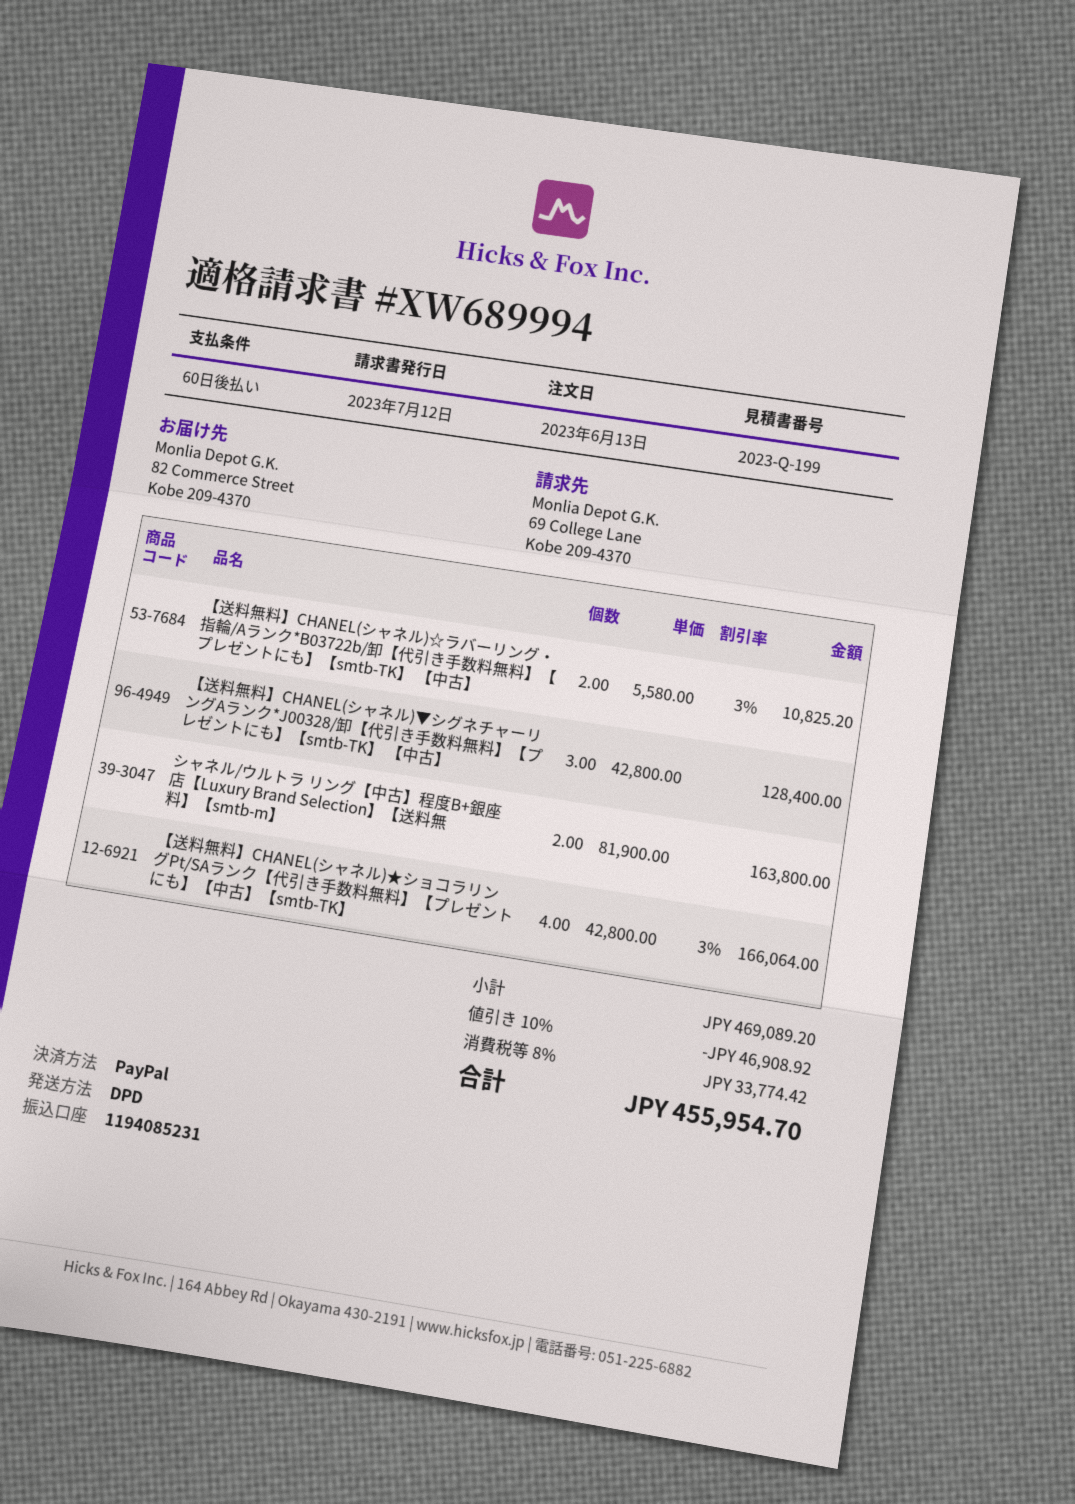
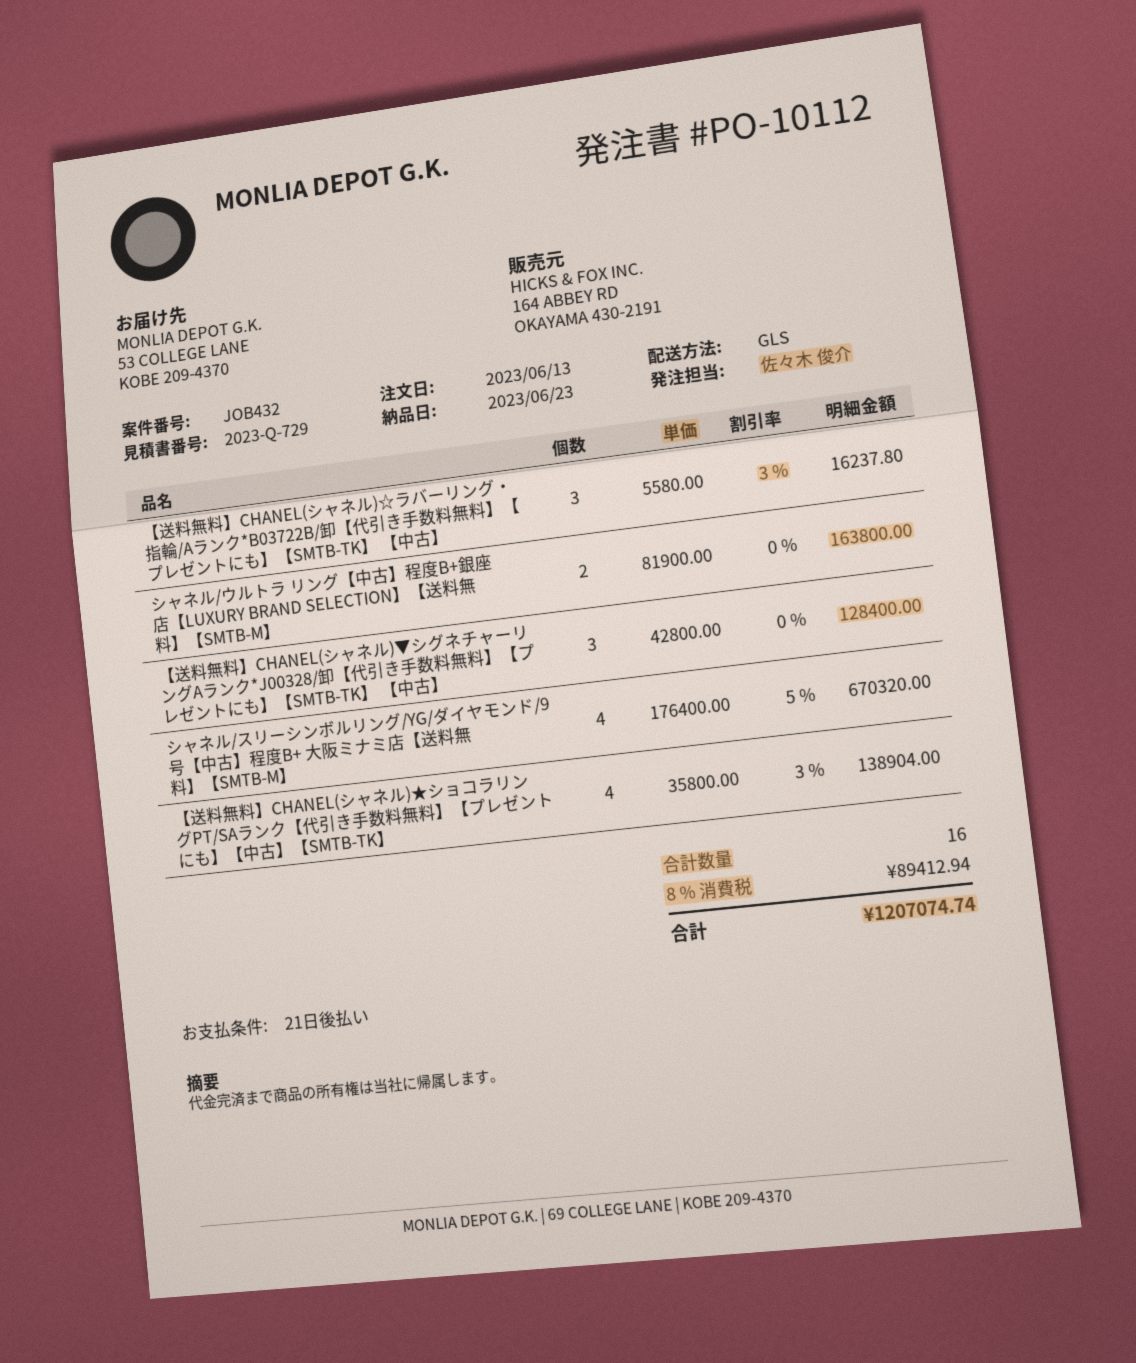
quote number: 2023-Q-199 -> 2023-Q-729
payment terms: 60 days -> 21 days
shipping method: DPD -> GLS
ship to: 82 Commerce Street, Kobe 209-4370 -> 53 COLLEGE LANE, KOBE 209-4370
【送料無料】CHANEL(シャネル)☆ラバーリング・指輪/Aランク*B03722b/卸【代引き手数料無料】【プレゼントにも】【smtb-TK】 【中古】: 2 x 5580.00 - 3% = 10825.20 -> 3 x 5580.00 - 3% = 16237.80
【送料無料】CHANEL(シャネル)★ショコラリングPt/SAランク【代引き手数料無料】【プレゼントにも】【中古】【smtb-TK】: 4 x 42800.00 - 3% = 166064.00 -> 4 x 35800.00 - 3% = 138904.00
シャネル/スリーシンボルリング/YG/ダイヤモンド/9号【中古】程度B+ 大阪ミナミ店【送料無料】【SMTB-M】: none -> 4 x 176400.00 - 5% = 670320.00
discount: 10% = 46908.92 -> none
tax: 8% = 33774.42 -> 8% = 89412.94
total: 455954.70 -> 1207074.74

